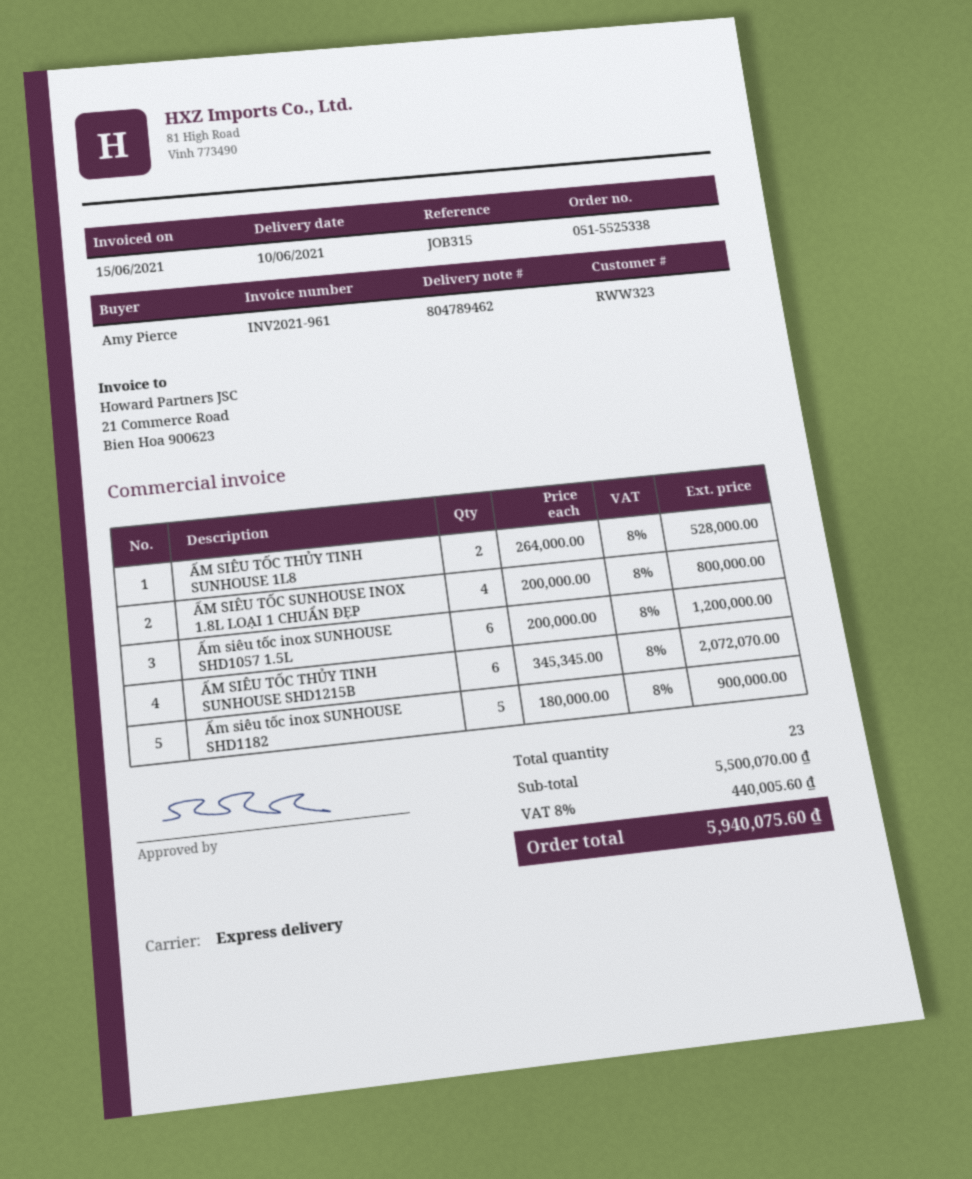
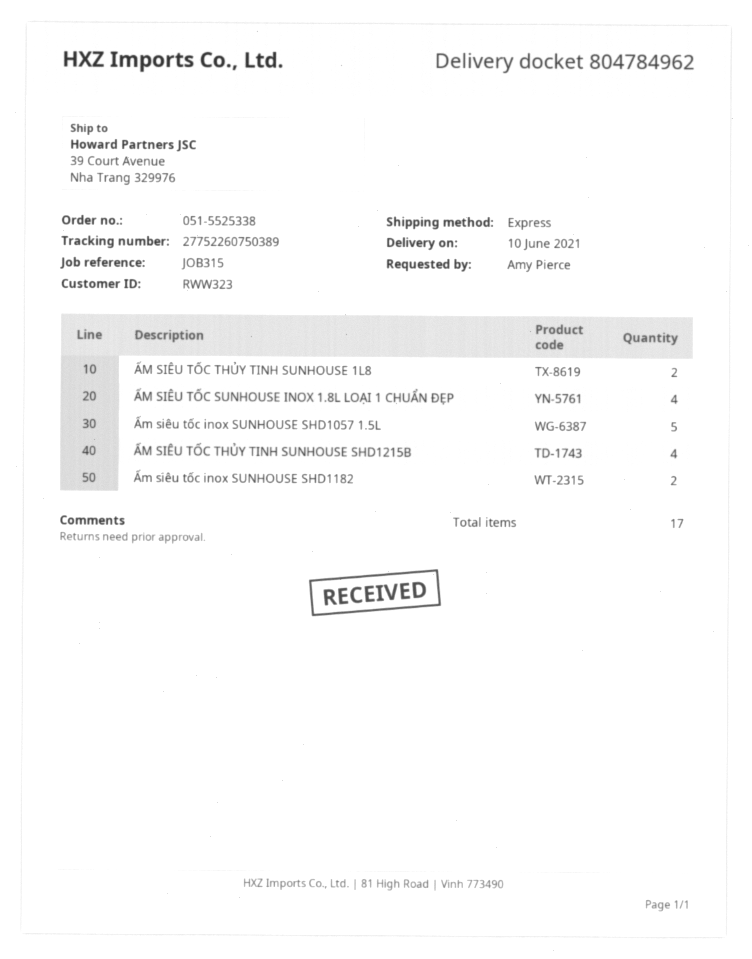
delivery note number: 804789462 -> 804784962
Ấm siêu tốc inox SUNHOUSE SHD1057 1.5L: 6 -> 5
ẤM SIÊU TỐC THỦY TINH SUNHOUSE SHD1215B: 6 -> 4
Ấm siêu tốc inox SUNHOUSE SHD1182: 5 -> 2
total quantity: 23 -> 17

